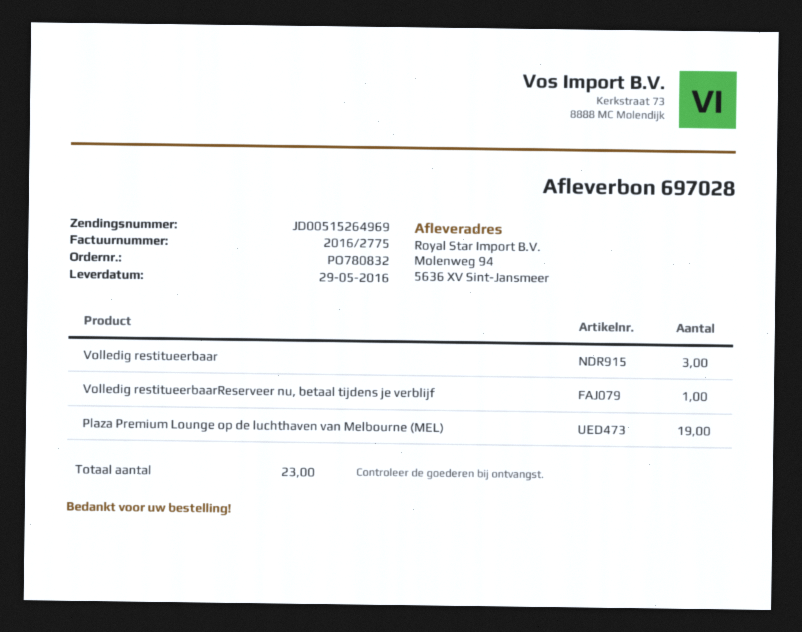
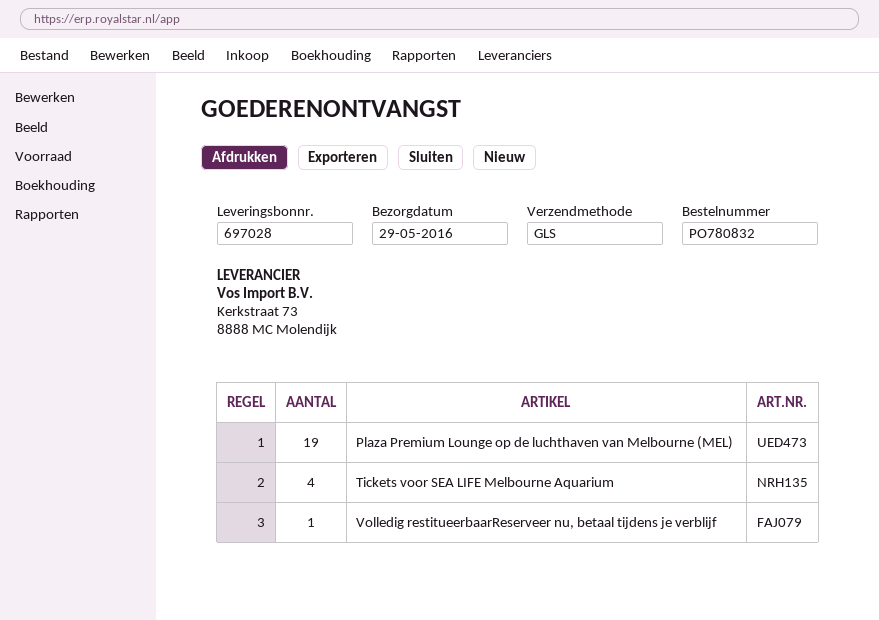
Volledig restitueerbaar: 3 -> none
Tickets voor SEA LIFE Melbourne Aquarium: none -> 4

